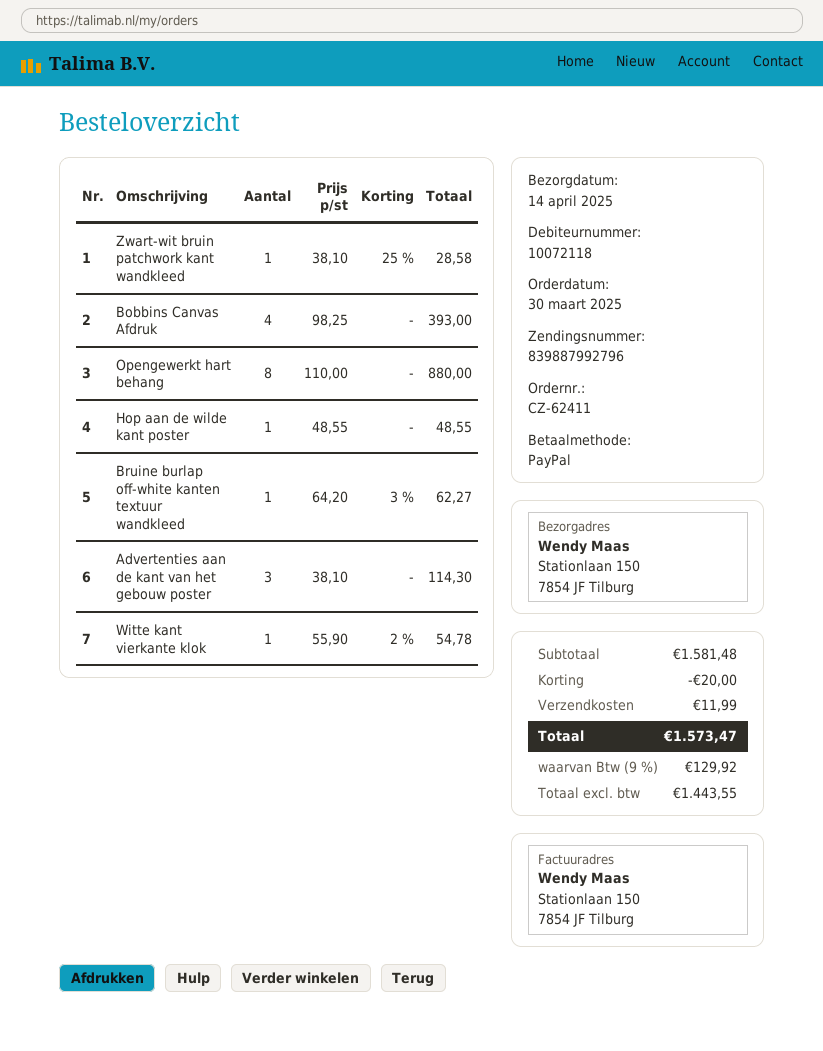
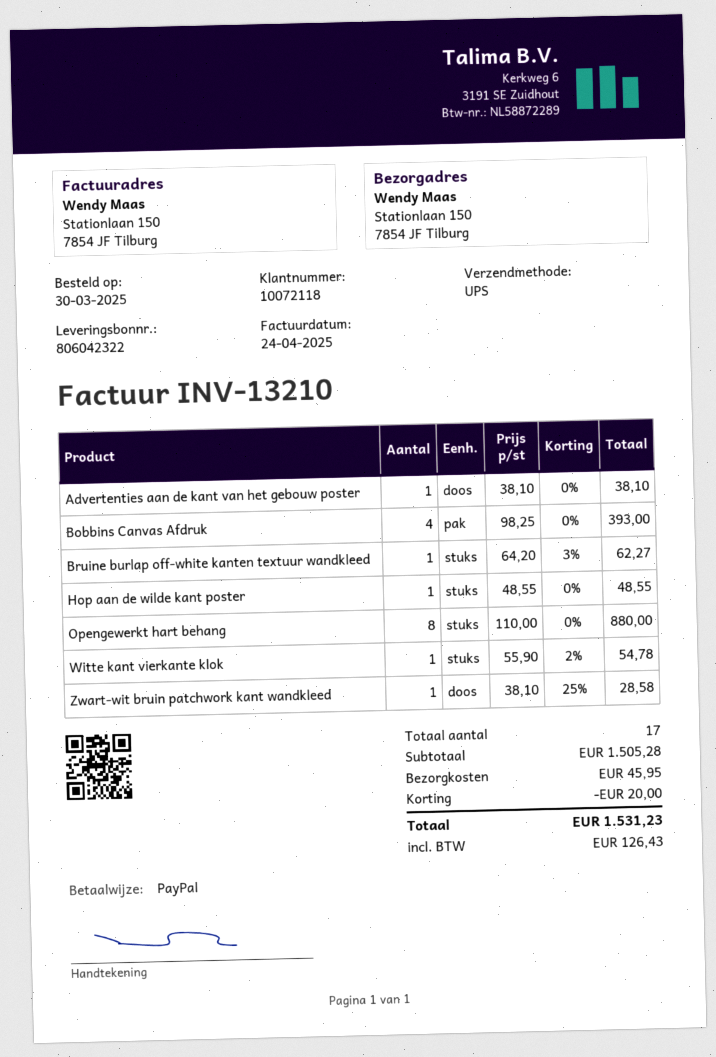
Advertenties aan de kant van het gebouw poster: 3 x 38.10 = 114.30 -> 1 x 38.10 = 38.10
subtotal: 1581.48 -> 1505.28
shipping: 11.99 -> 45.95
tax: 129.92 -> 126.43
total: 1573.47 -> 1531.23

